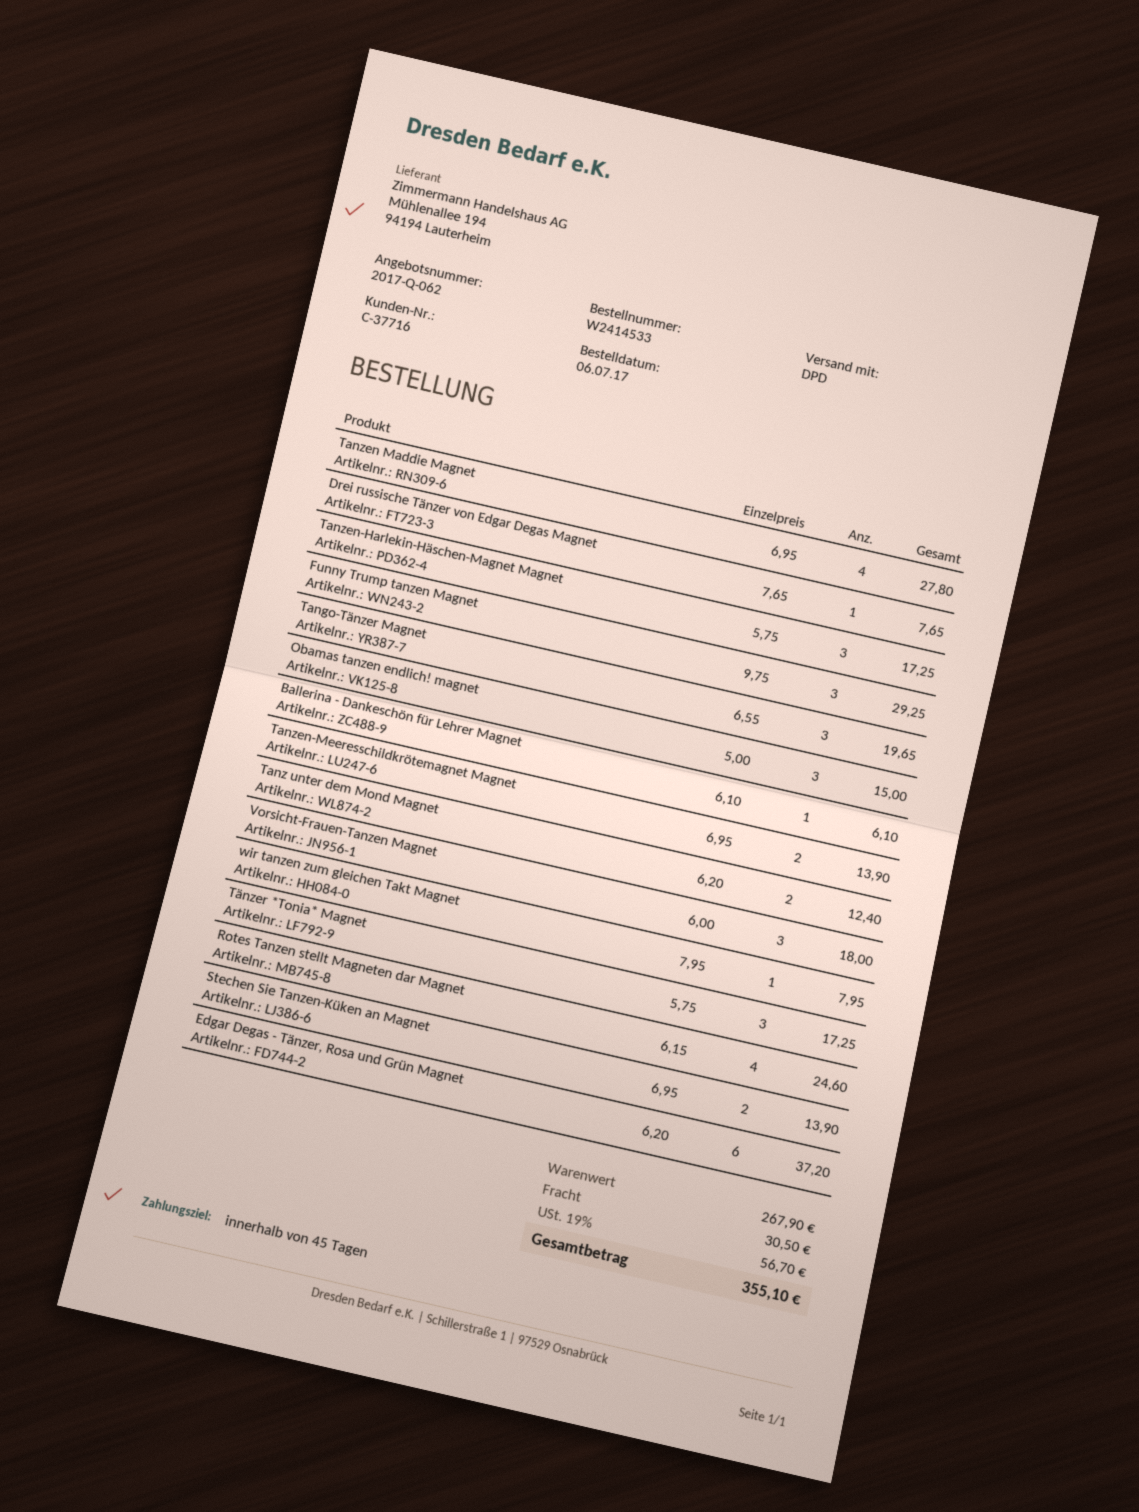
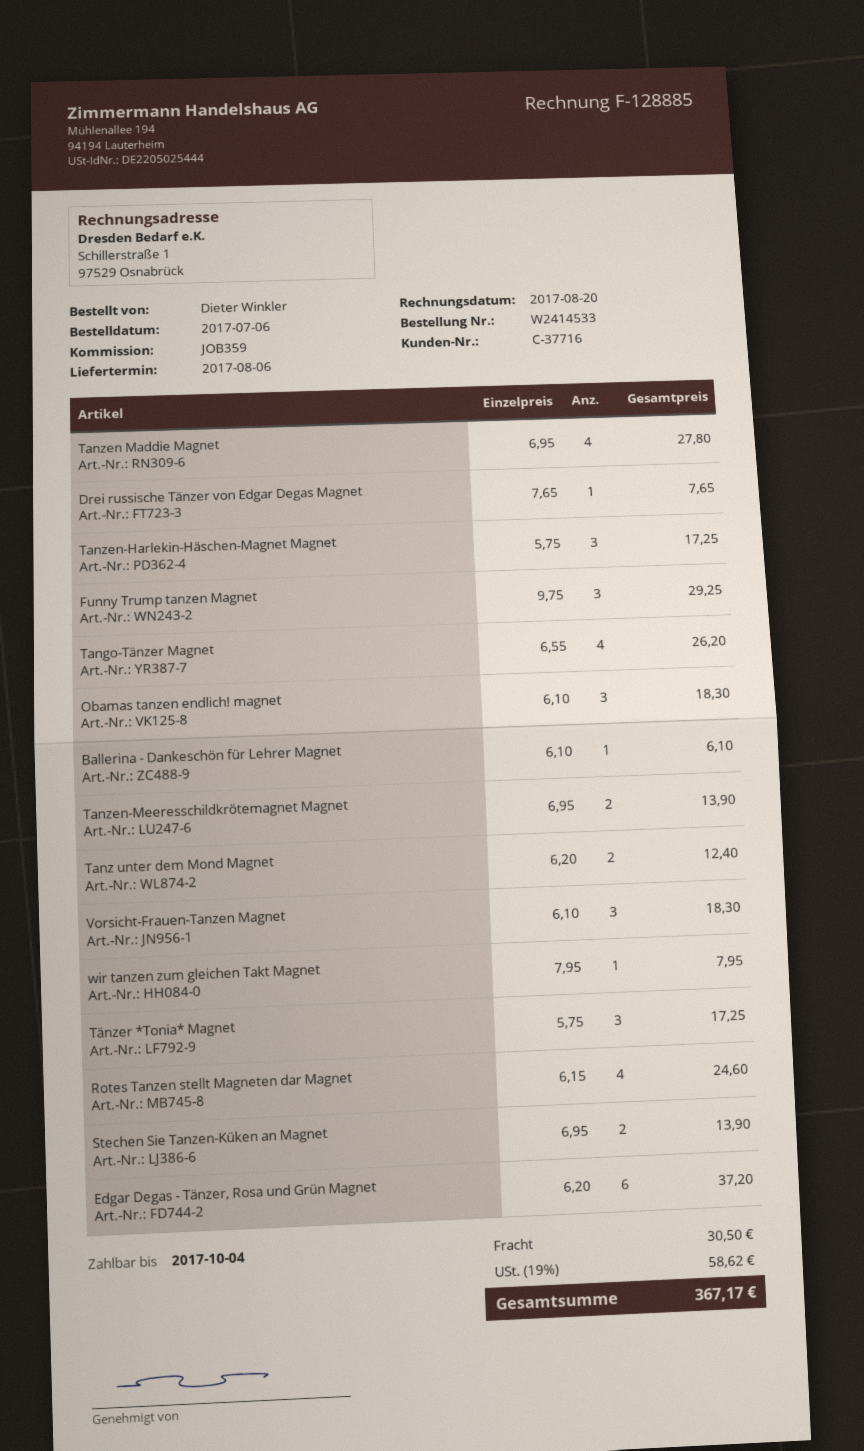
Tango-Tänzer Magnet: 3 x 6.55 = 19.65 -> 4 x 6.55 = 26.20
Obamas tanzen endlich! magnet: 3 x 5.00 = 15.00 -> 3 x 6.10 = 18.30
Vorsicht-Frauen-Tanzen Magnet: 3 x 6.00 = 18.00 -> 3 x 6.10 = 18.30
tax: 19% = 56.70 -> 19% = 58.62
total: 355.10 -> 367.17

